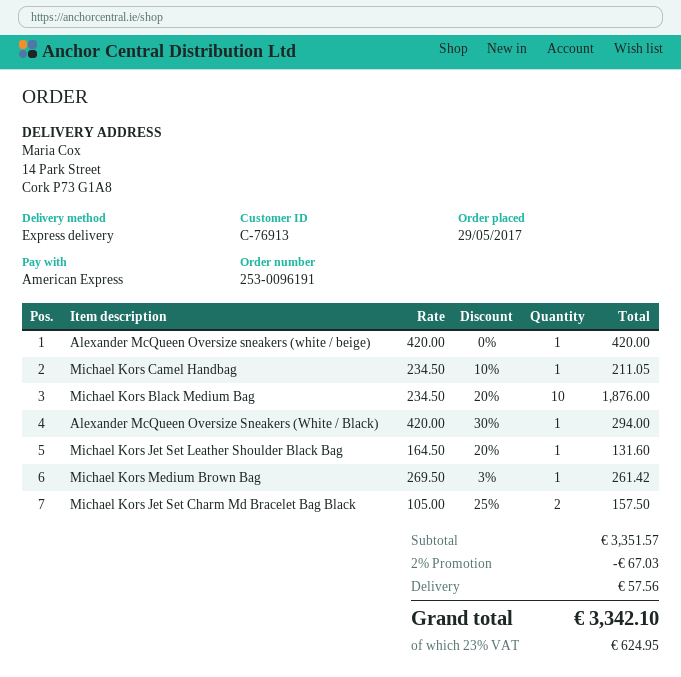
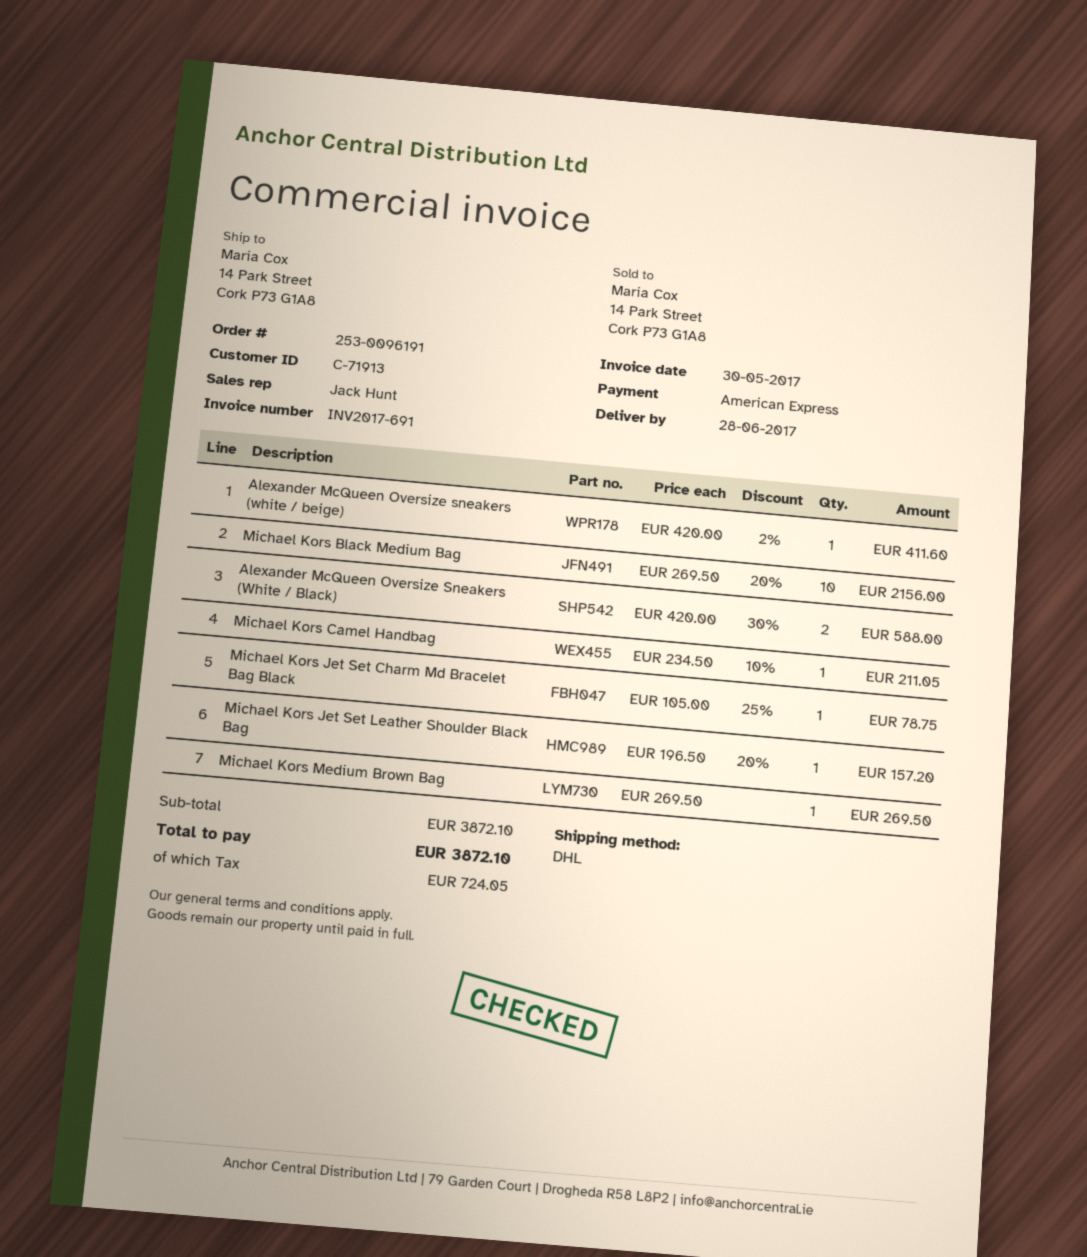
customer number: C-76913 -> C-71913
shipping method: express -> DHL
Alexander McQueen Oversize sneakers (white / beige): 1 x 420.00 = 420.00 -> 1 x 420.00 - 2% = 411.60
Michael Kors Black Medium Bag: 10 x 234.50 - 20% = 1876.00 -> 10 x 269.50 - 20% = 2156.00
Alexander McQueen Oversize Sneakers (White / Black): 1 x 420.00 - 30% = 294.00 -> 2 x 420.00 - 30% = 588.00
Michael Kors Jet Set Leather Shoulder Black Bag: 1 x 164.50 - 20% = 131.60 -> 1 x 196.50 - 20% = 157.20
Michael Kors Medium Brown Bag: 1 x 269.50 - 3% = 261.42 -> 1 x 269.50 = 269.50
Michael Kors Jet Set Charm Md Bracelet Bag Black: 2 x 105.00 - 25% = 157.50 -> 1 x 105.00 - 25% = 78.75
subtotal: 3351.57 -> 3872.10
discount: 2% = 67.03 -> none
shipping: 57.56 -> none
tax: 624.95 -> 724.05
total: 3342.10 -> 3872.10

